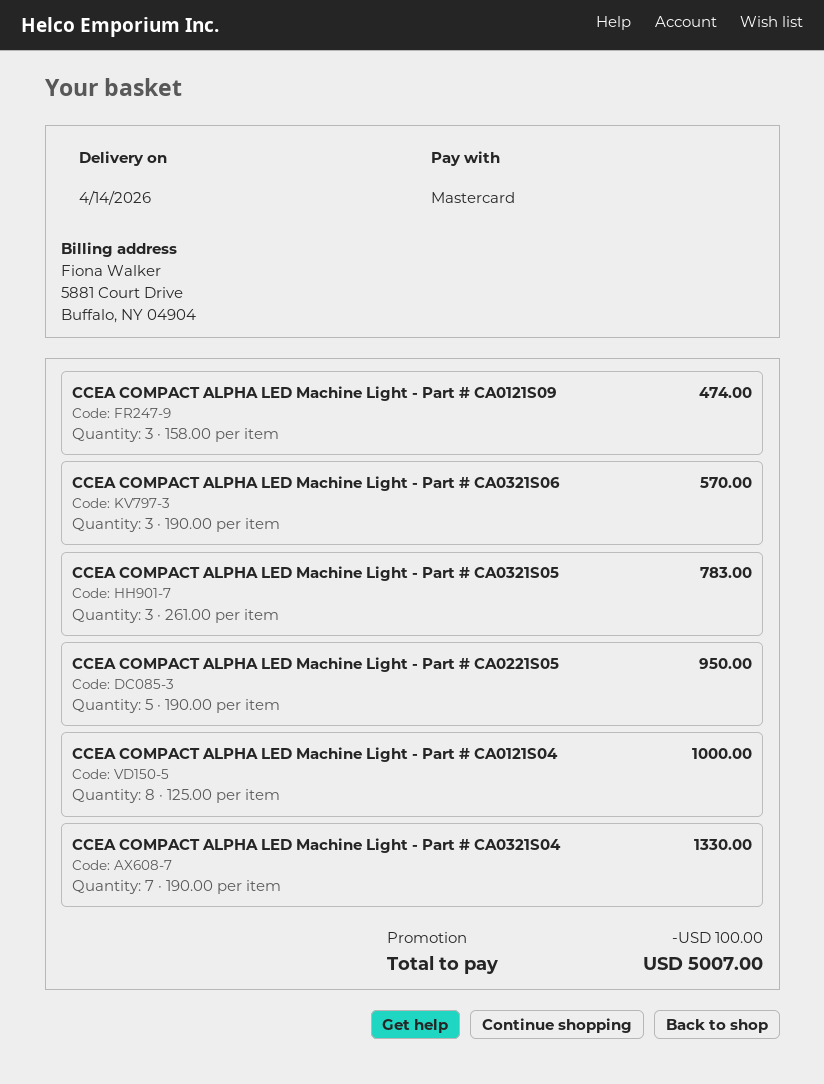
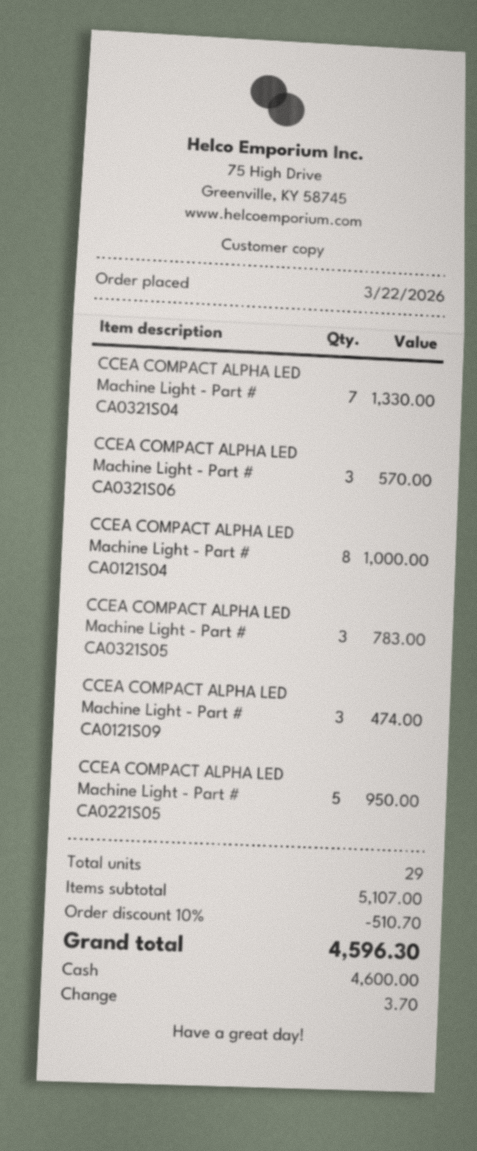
payment method: Mastercard -> cash
discount: 100.00 -> 510.70
total: 5007.00 -> 4596.30

